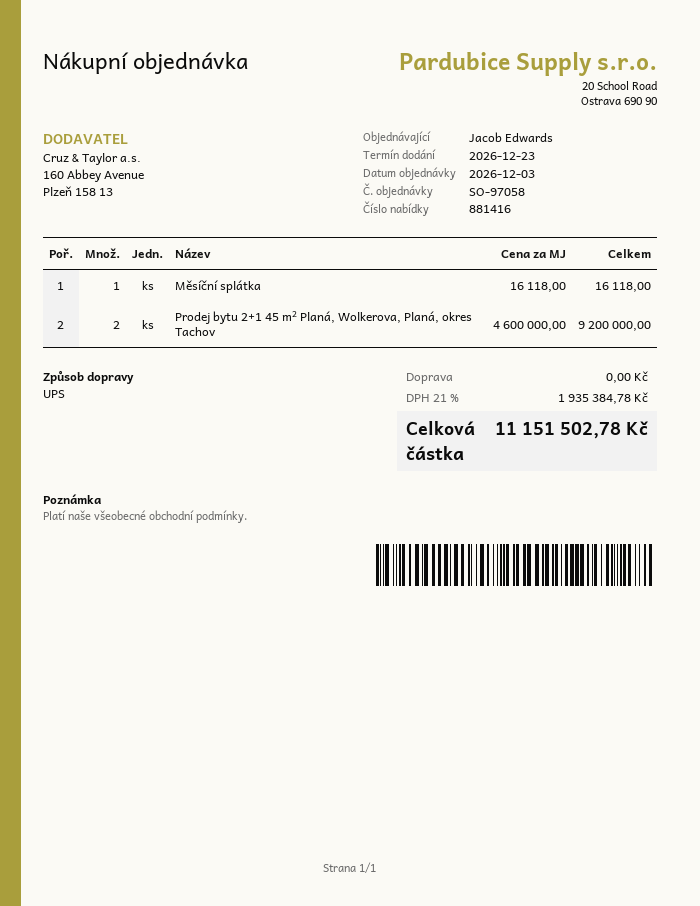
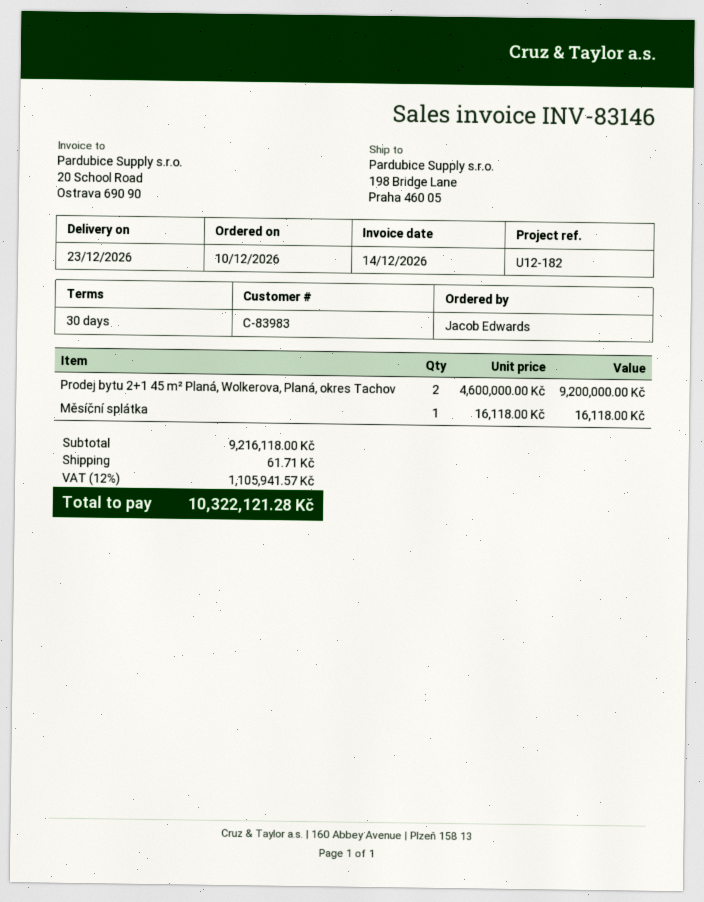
order date: 2026-12-03 -> 2026-12-10
shipping: 0.00 -> 61.71
tax: 21% = 1935384.78 -> 12% = 1105941.57
total: 11151502.78 -> 10322121.28

